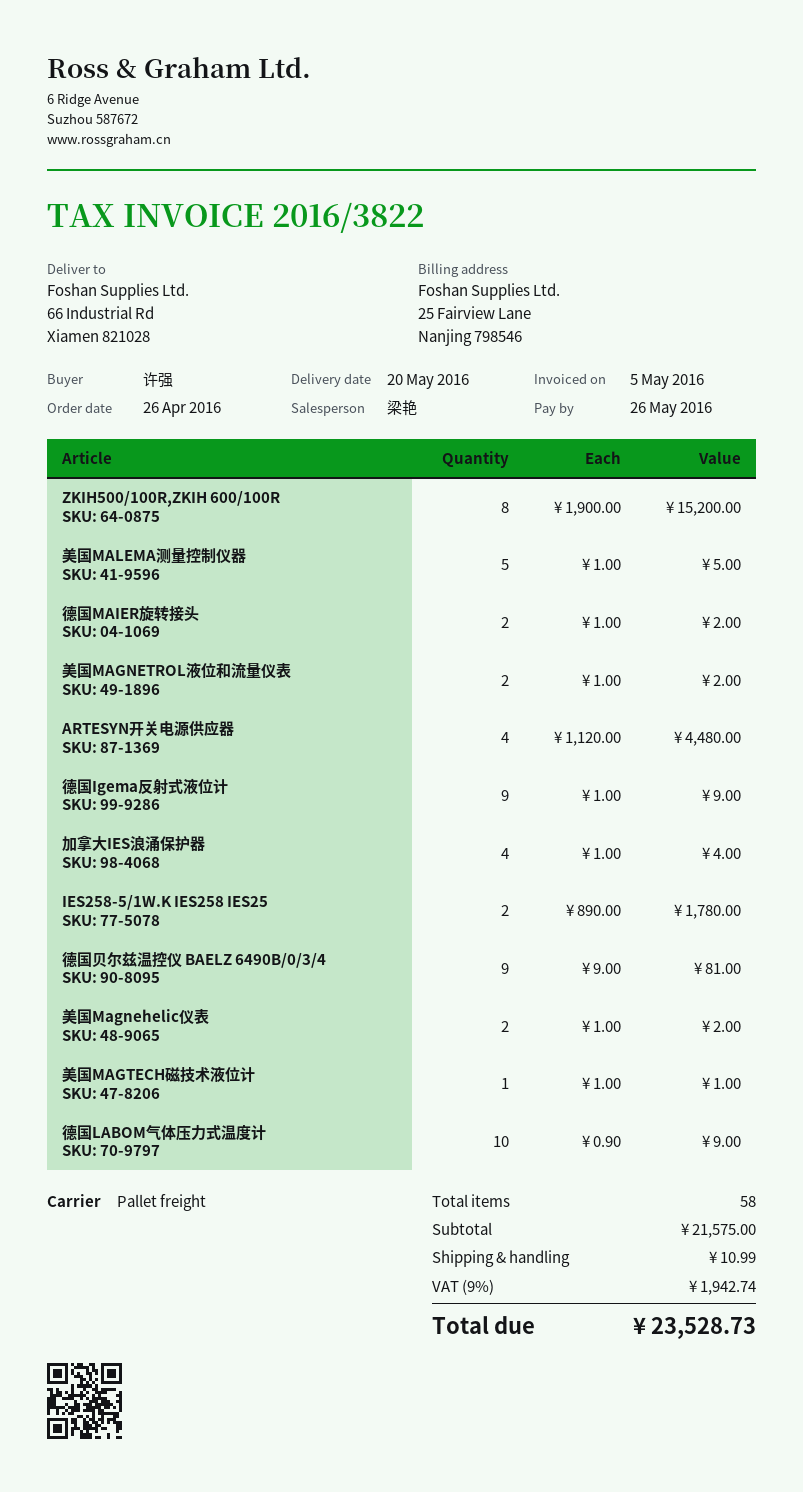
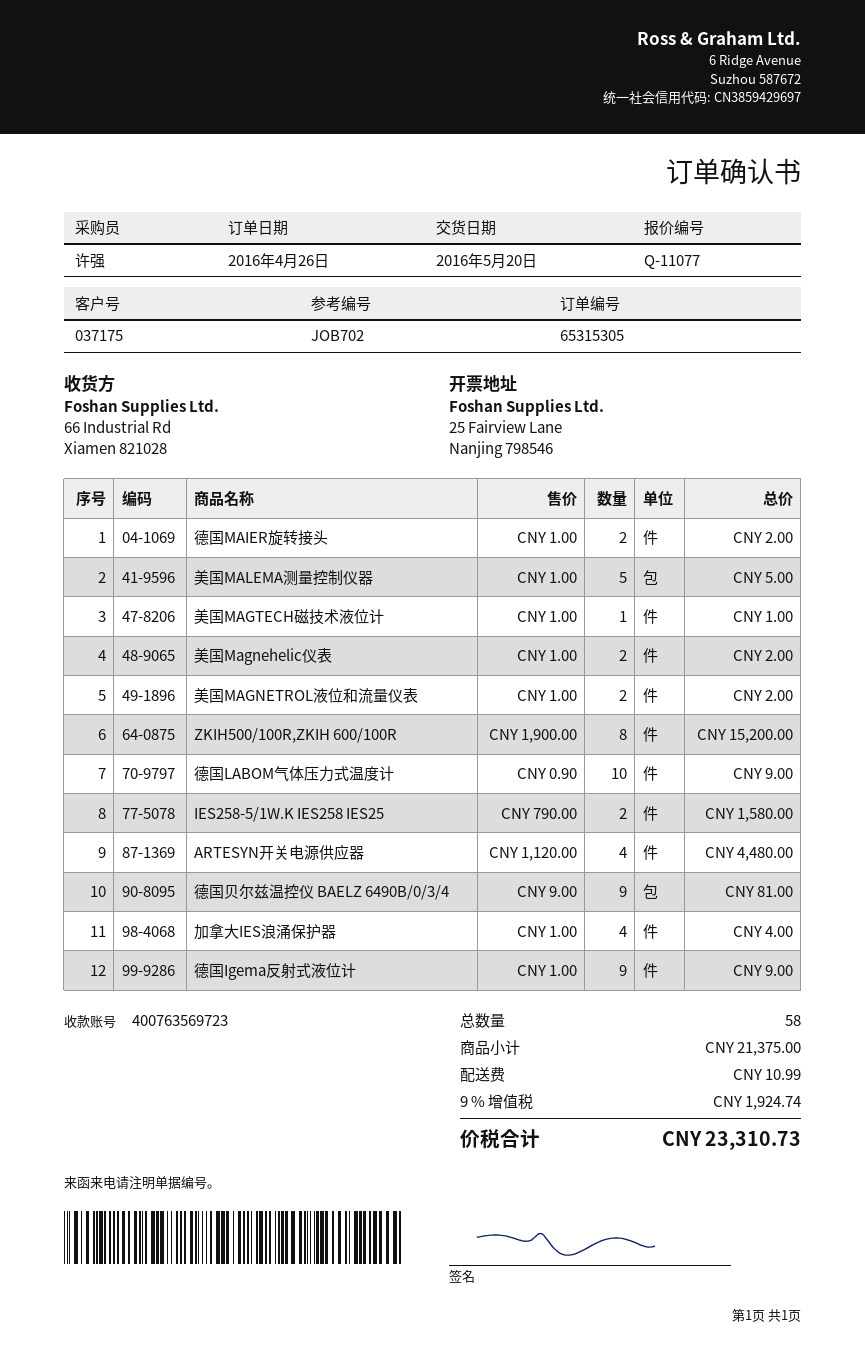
IES258-5/1W.K IES258 IES25: 2 x 890.00 = 1780.00 -> 2 x 790.00 = 1580.00
subtotal: 21575.00 -> 21375.00
tax: 9% = 1942.74 -> 9% = 1924.74
total: 23528.73 -> 23310.73

